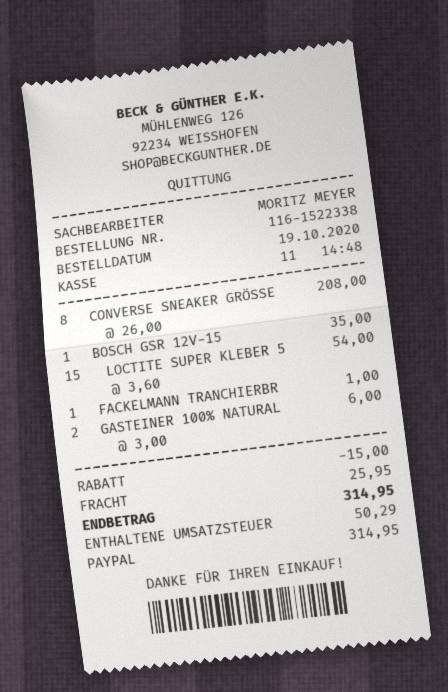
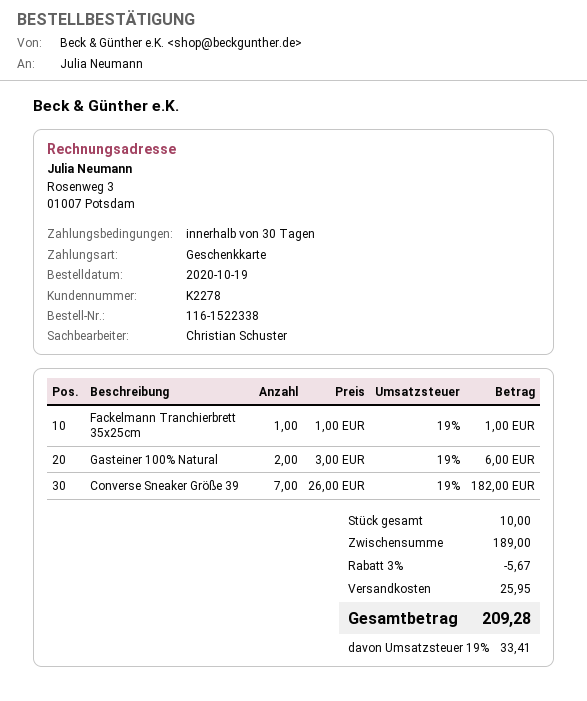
sales rep: MORITZ MEYER -> Christian Schuster
payment method: PayPal -> gift card
CONVERSE SNEAKER GRÖSSE: 8 x 26.00 = 208.00 -> 7 x 26.00 = 182.00
BOSCH GSR 12V-15: 1 x 35.00 = 35.00 -> none
LOCTITE SUPER KLEBER 5: 15 x 3.60 = 54.00 -> none
discount: 15.00 -> 5.67
tax: 50.29 -> 33.41
total: 314.95 -> 209.28

